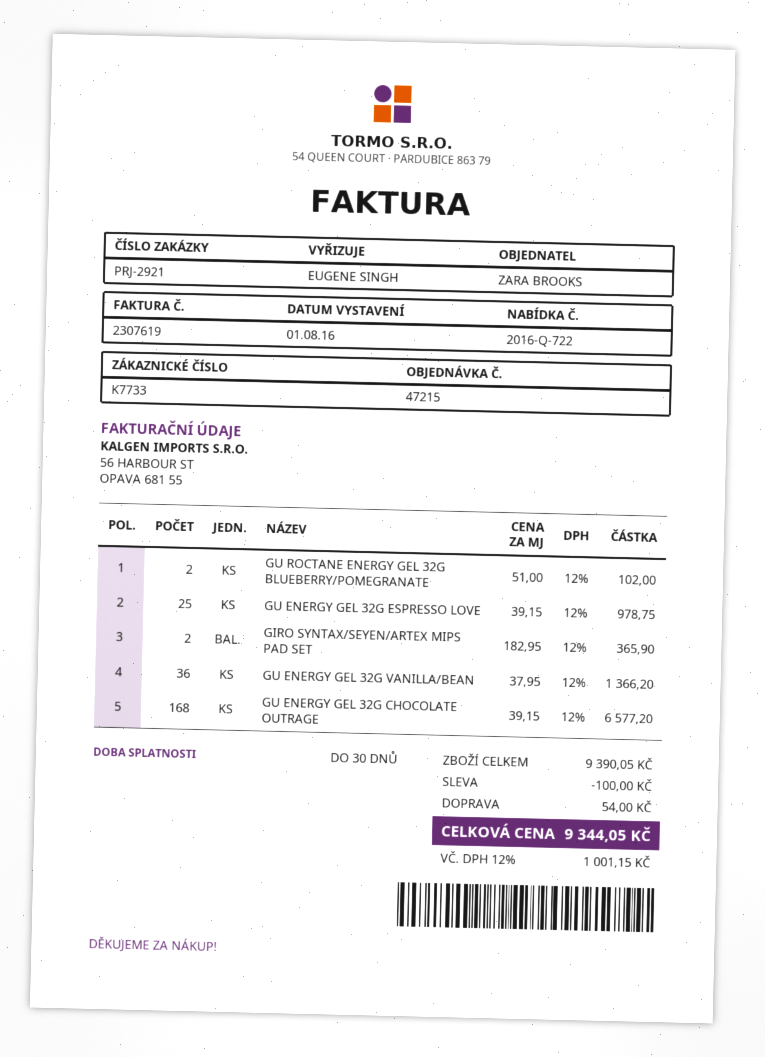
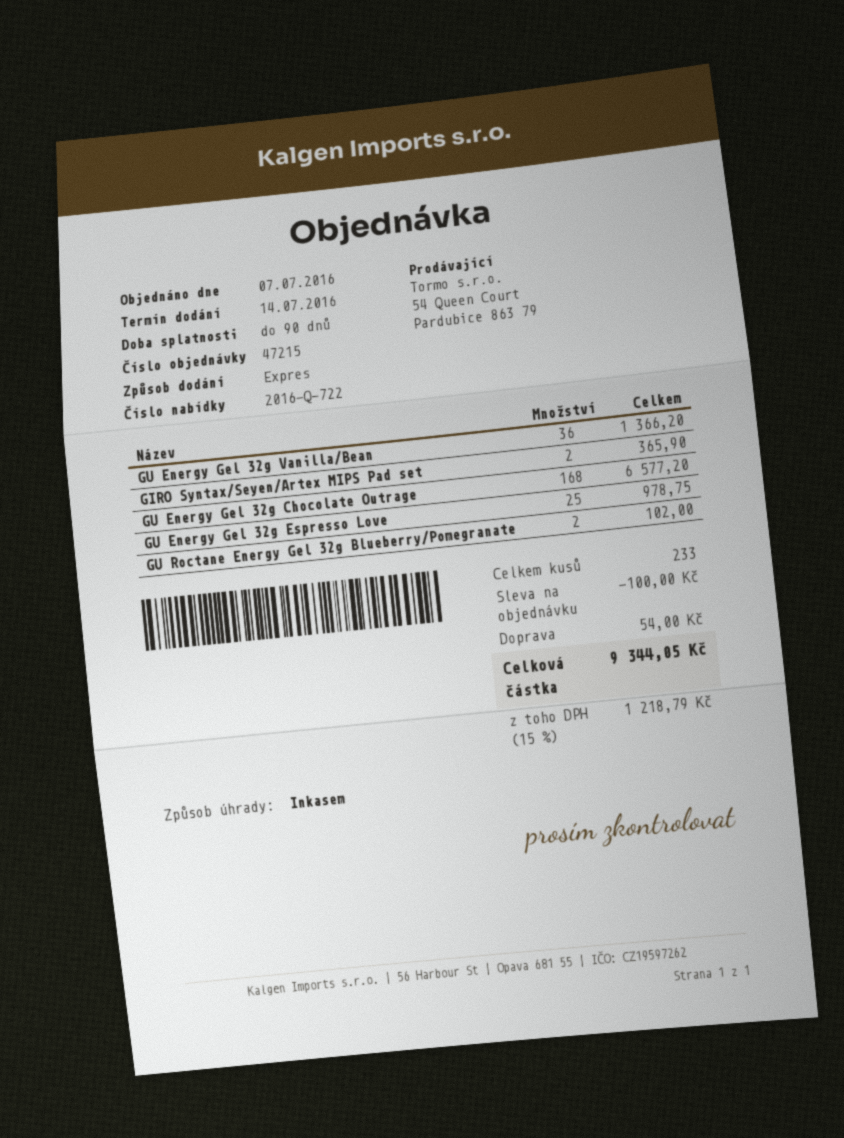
payment terms: 30 days -> 90 days
tax: 12% = 1001.15 -> 15% = 1218.79

